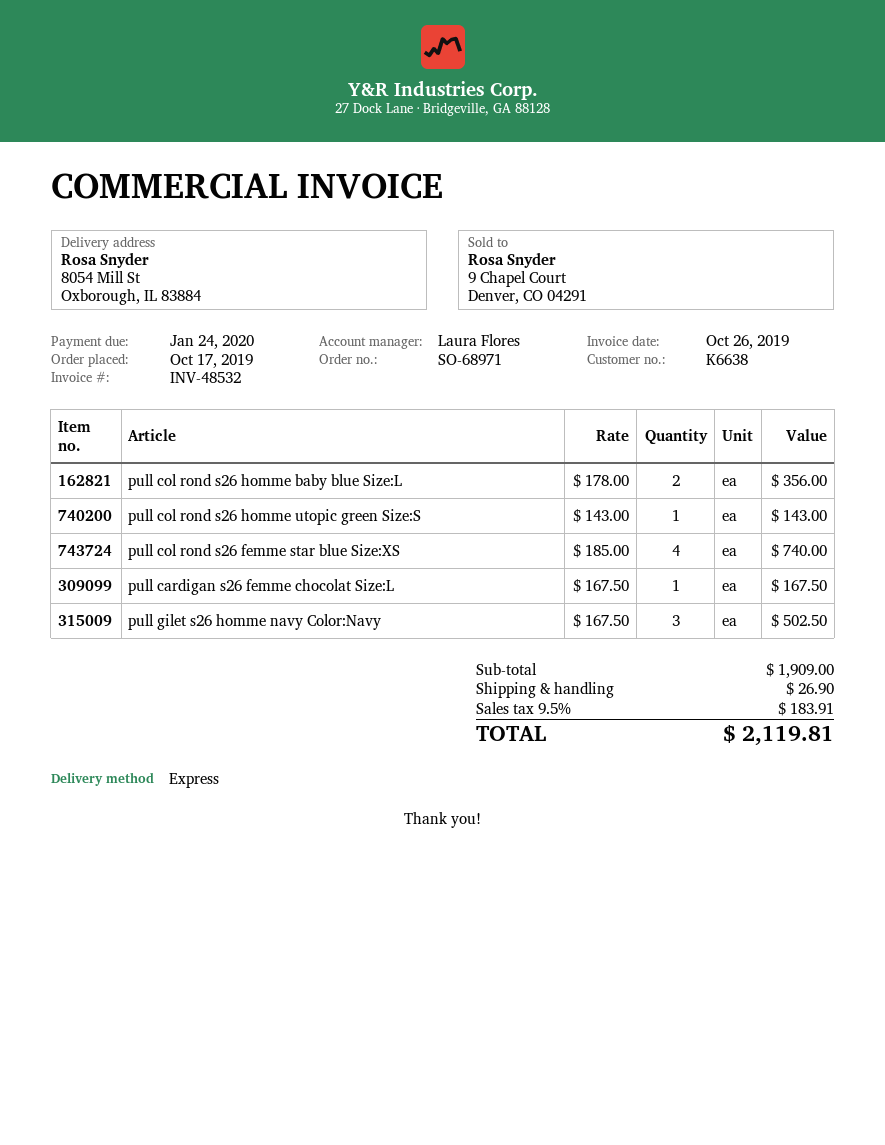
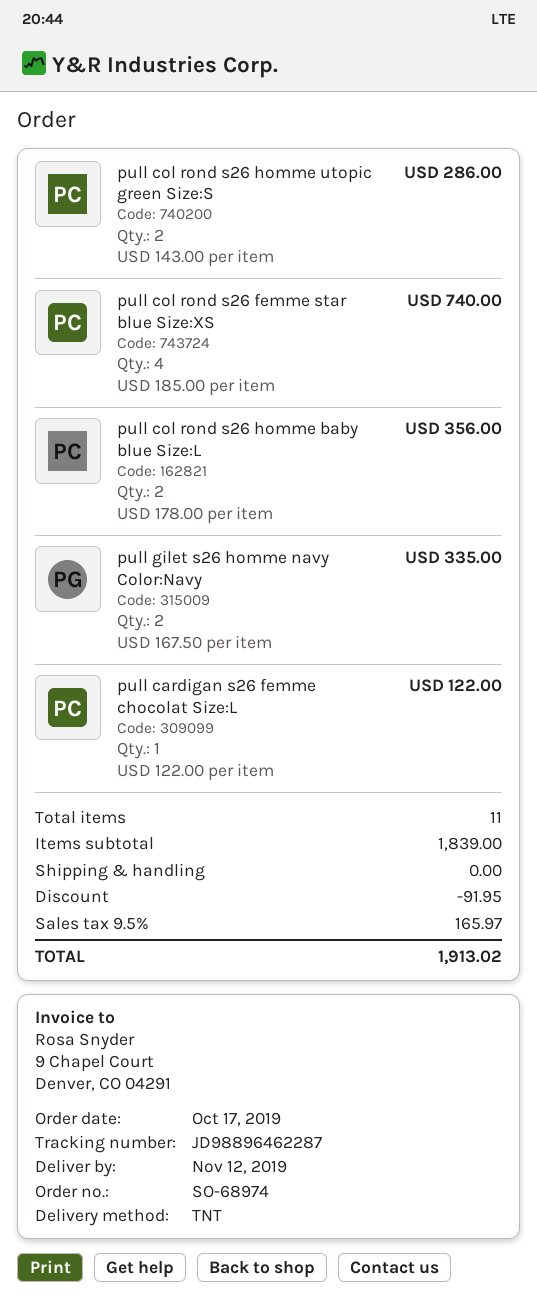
order number: SO-68971 -> SO-68974
shipping method: express -> TNT
pull col rond s26 homme utopic green Size:S: 1 x 143.00 = 143.00 -> 2 x 143.00 = 286.00
pull cardigan s26 femme chocolat Size:L: 1 x 167.50 = 167.50 -> 1 x 122.00 = 122.00
pull gilet s26 homme navy Color:Navy: 3 x 167.50 = 502.50 -> 2 x 167.50 = 335.00
subtotal: 1909.00 -> 1839.00
discount: none -> 91.95
shipping: 26.90 -> 0.00
tax: 9.5% = 183.91 -> 9.5% = 165.97
total: 2119.81 -> 1913.02

